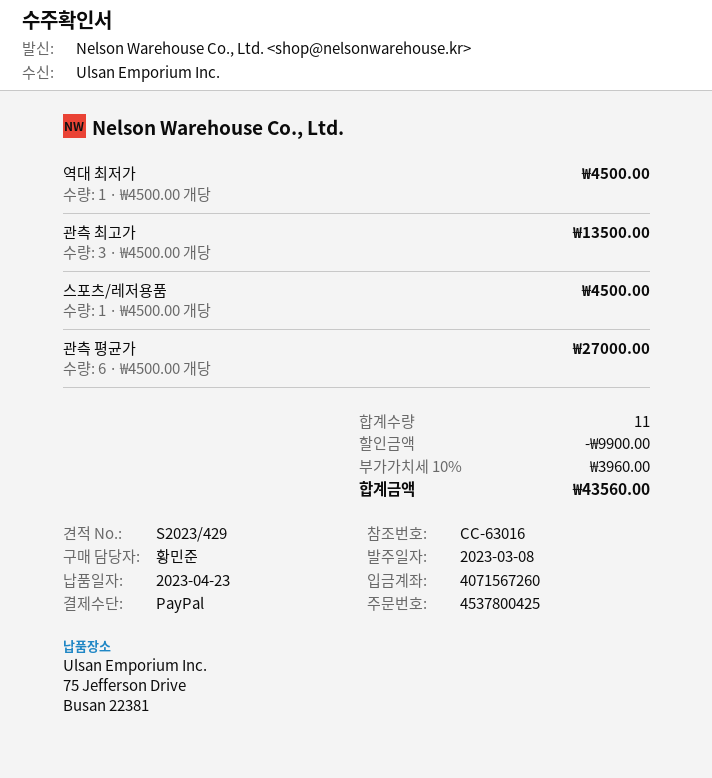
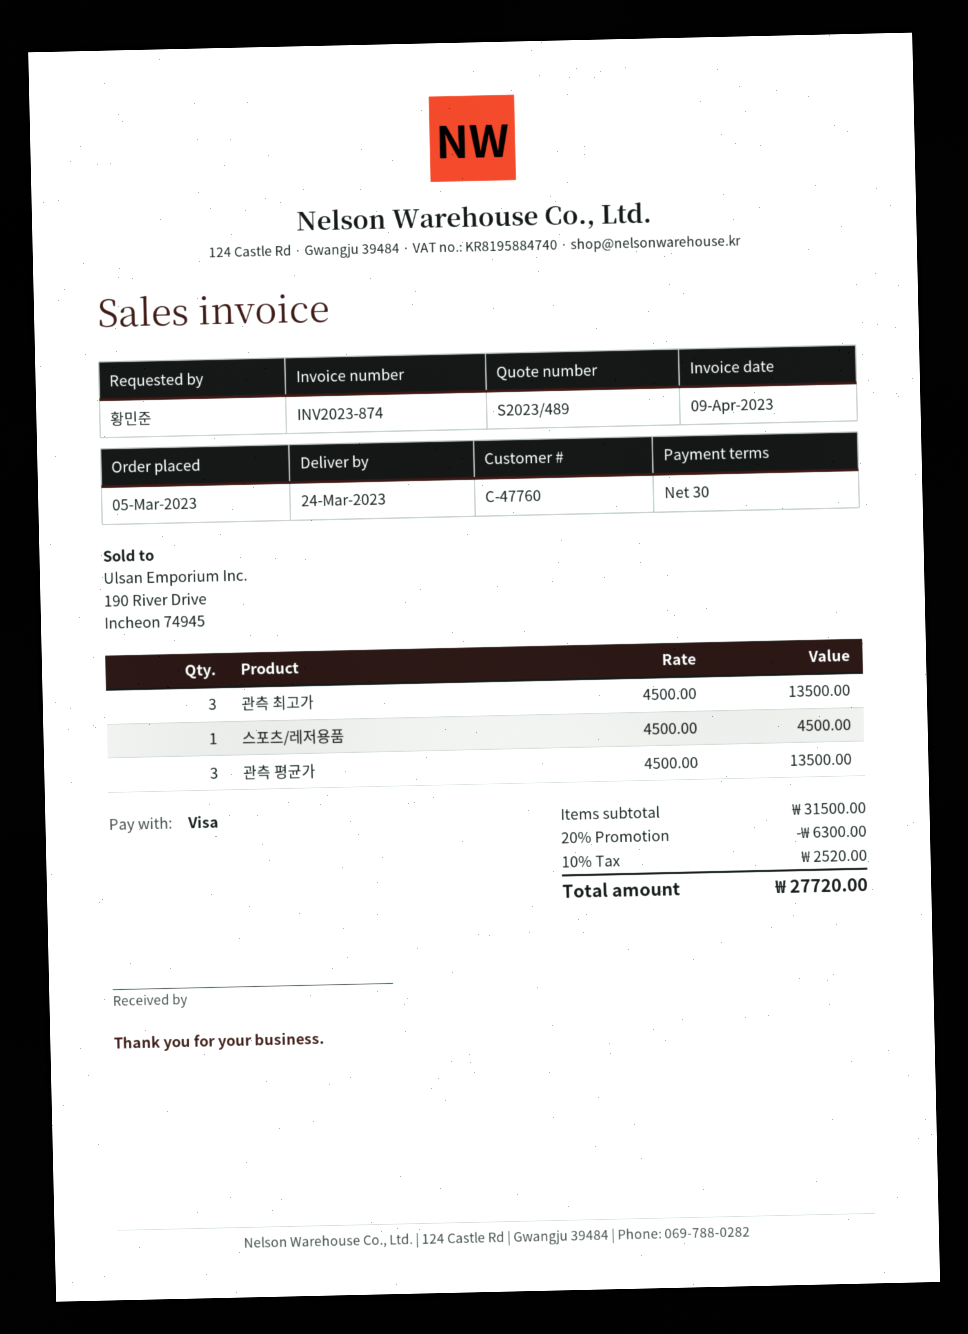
quote number: S2023/429 -> S2023/489
order date: 2023-03-08 -> 2023-03-05
delivery date: 2023-04-23 -> 2023-03-24
payment method: PayPal -> Visa
역대 최저가: 1 x 4500.00 = 4500.00 -> none
관측 평균가: 6 x 4500.00 = 27000.00 -> 3 x 4500.00 = 13500.00
discount: 9900.00 -> 6300.00
tax: 10% = 3960.00 -> 10% = 2520.00
total: 43560.00 -> 27720.00

